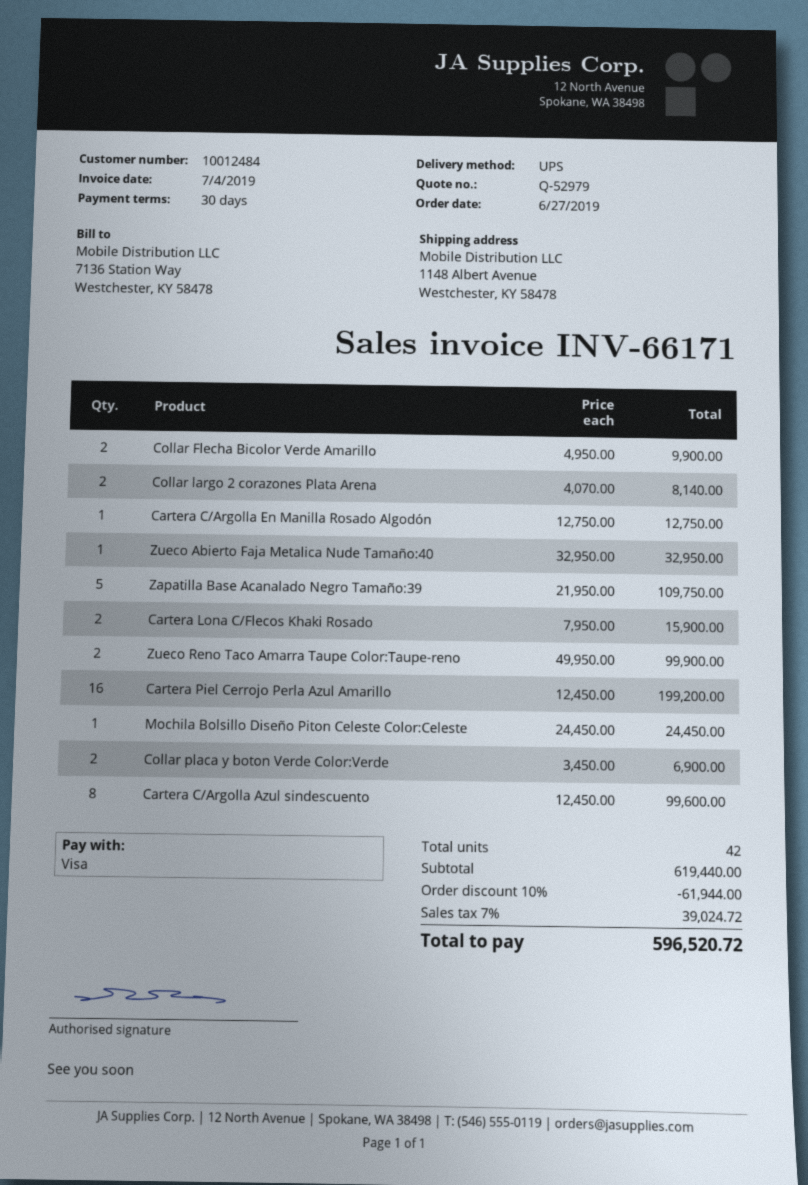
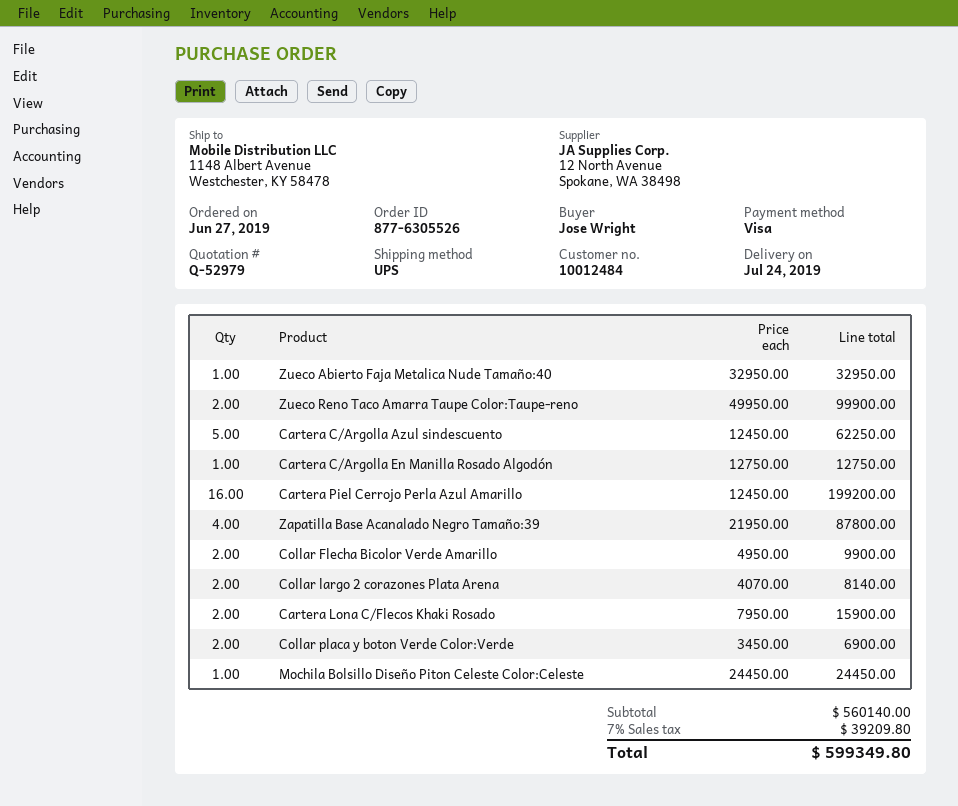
Zapatilla Base Acanalado Negro Tamaño:39: 5 x 21950.00 = 109750.00 -> 4 x 21950.00 = 87800.00
Cartera C/Argolla Azul sindescuento: 8 x 12450.00 = 99600.00 -> 5 x 12450.00 = 62250.00
subtotal: 619440.00 -> 560140.00
discount: 10% = 61944.00 -> none
tax: 7% = 39024.72 -> 7% = 39209.80
total: 596520.72 -> 599349.80

